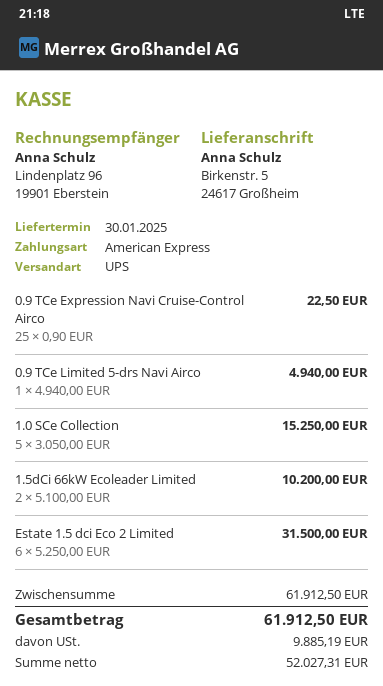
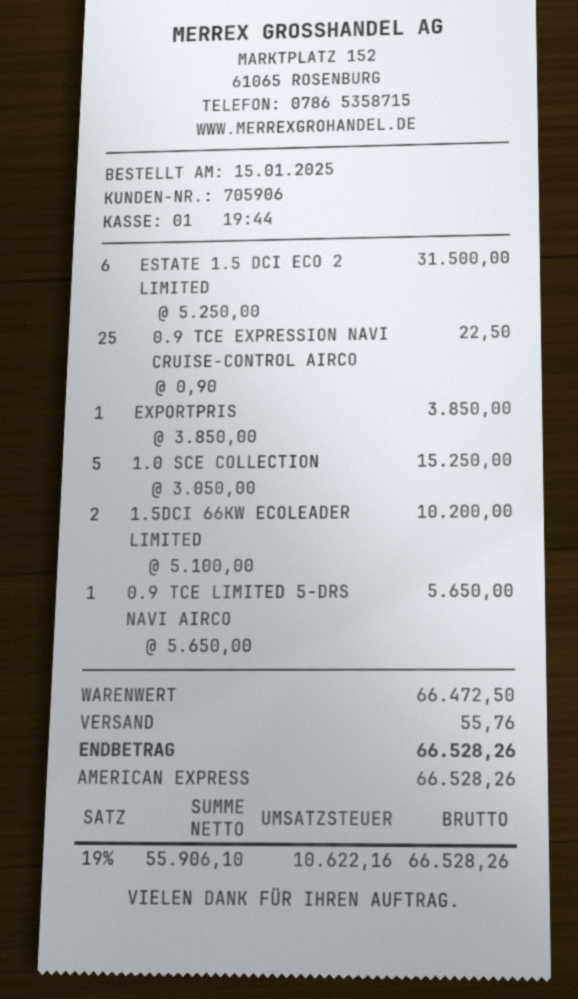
0.9 TCe Limited 5-drs Navi Airco: 1 x 4940.00 = 4940.00 -> 1 x 5650.00 = 5650.00
EXPORTPRIS: none -> 1 x 3850.00 = 3850.00
subtotal: 61912.50 -> 66472.50
shipping: none -> 55.76
net: 52027.31 -> 55906.10
tax: 9885.19 -> 10622.16
total: 61912.50 -> 66528.26

